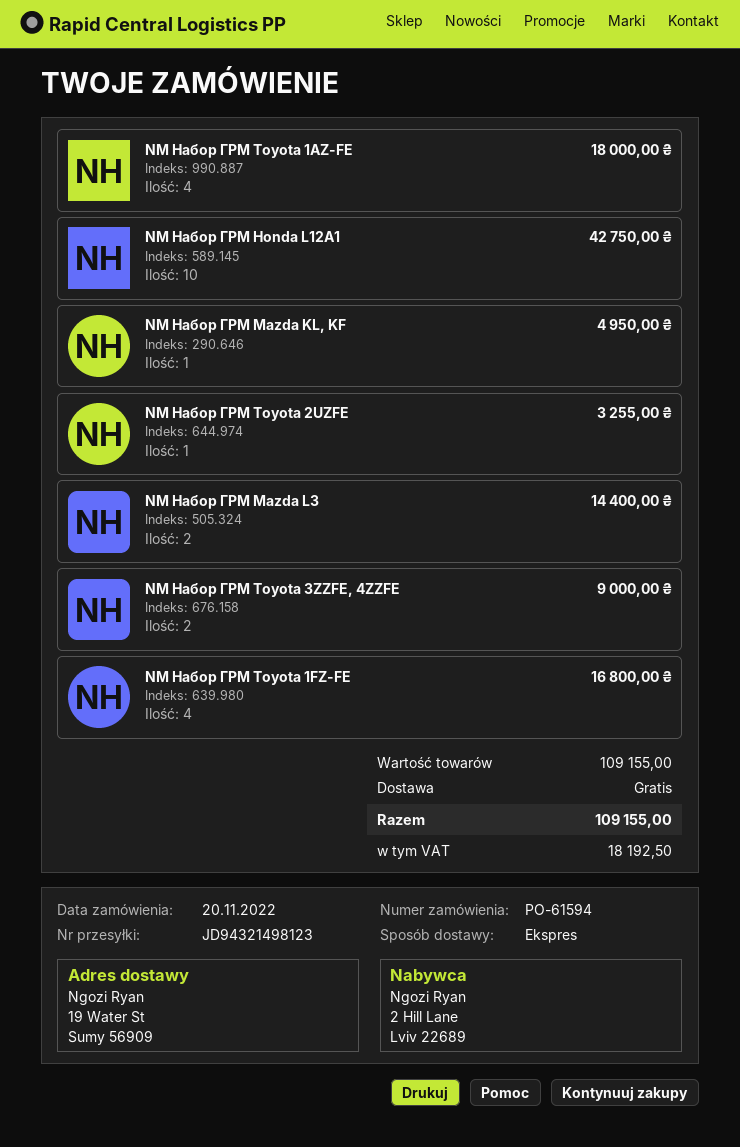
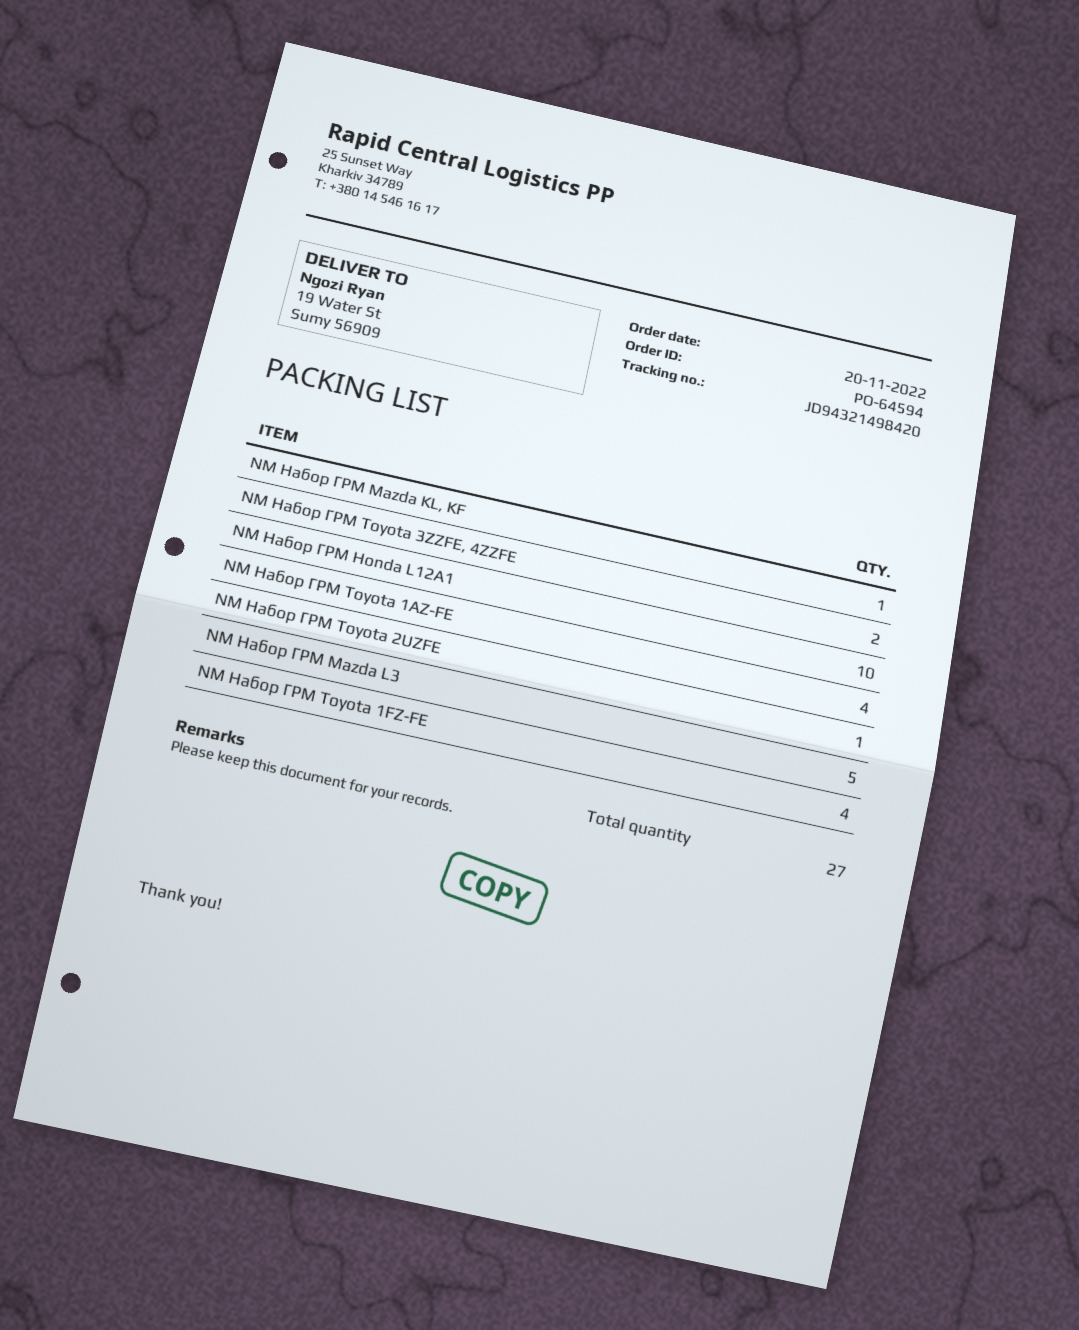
order number: PO-61594 -> PO-64594
tracking number: JD94321498123 -> JD94321498420
NM Набор ГРМ Mazda L3: 2 -> 5

